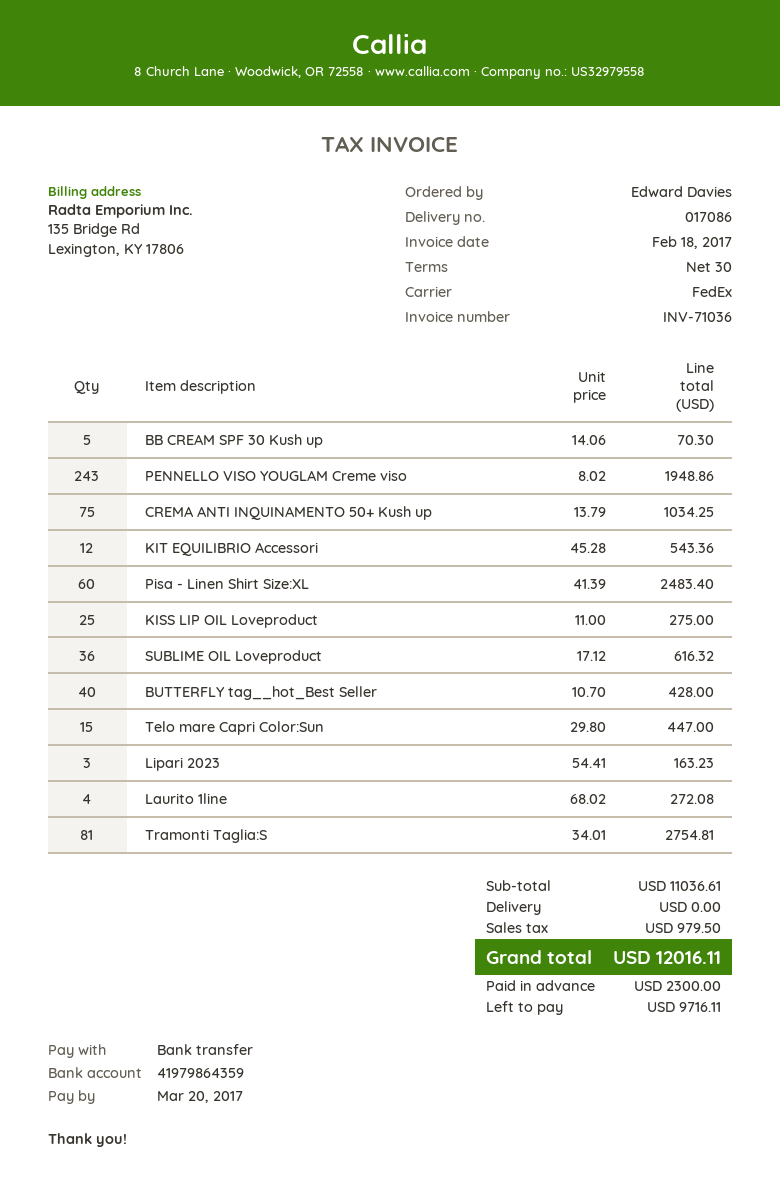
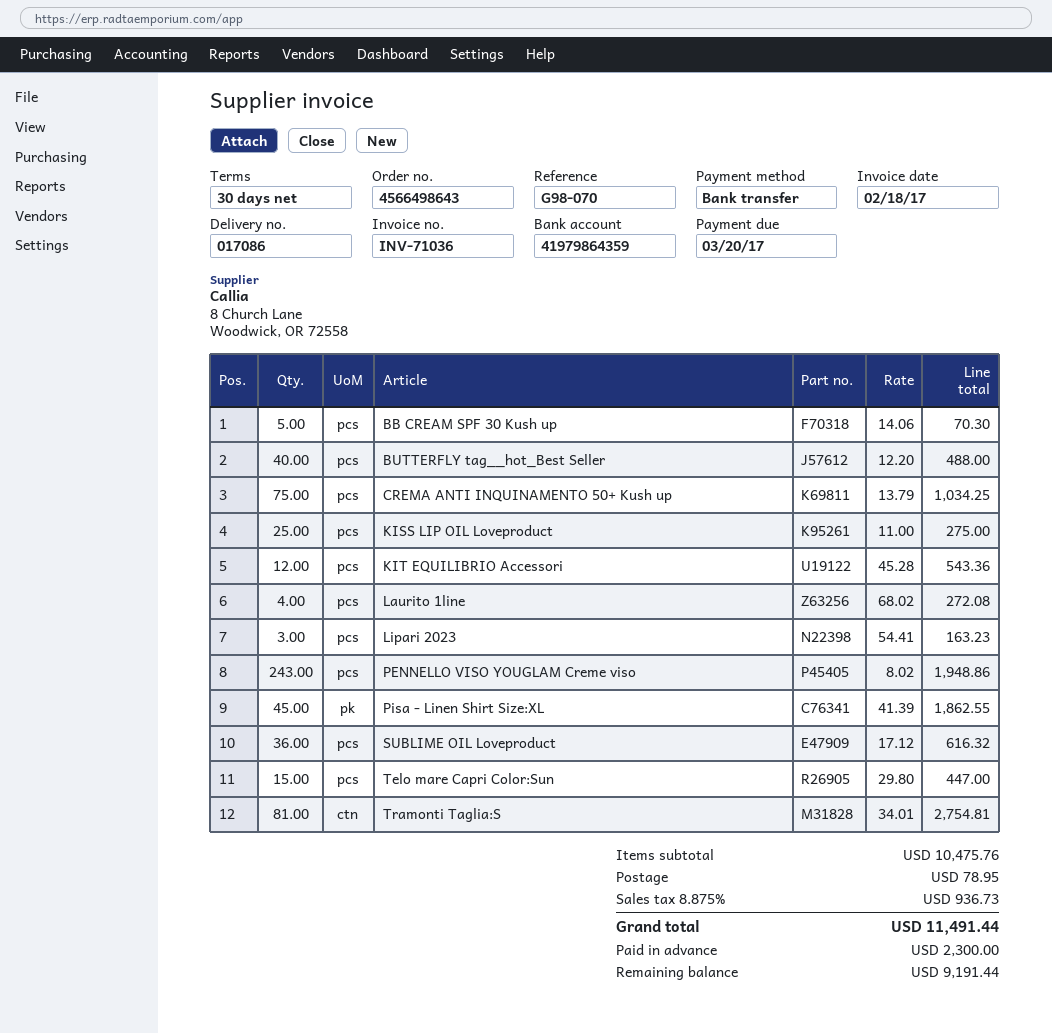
Pisa - Linen Shirt Size:XL: 60 x 41.39 = 2483.40 -> 45 x 41.39 = 1862.55
BUTTERFLY tag__hot_Best Seller: 40 x 10.70 = 428.00 -> 40 x 12.20 = 488.00
subtotal: 11036.61 -> 10475.76
shipping: 0.00 -> 78.95
tax: 979.50 -> 936.73
total: 12016.11 -> 11491.44
balance: 9716.11 -> 9191.44

